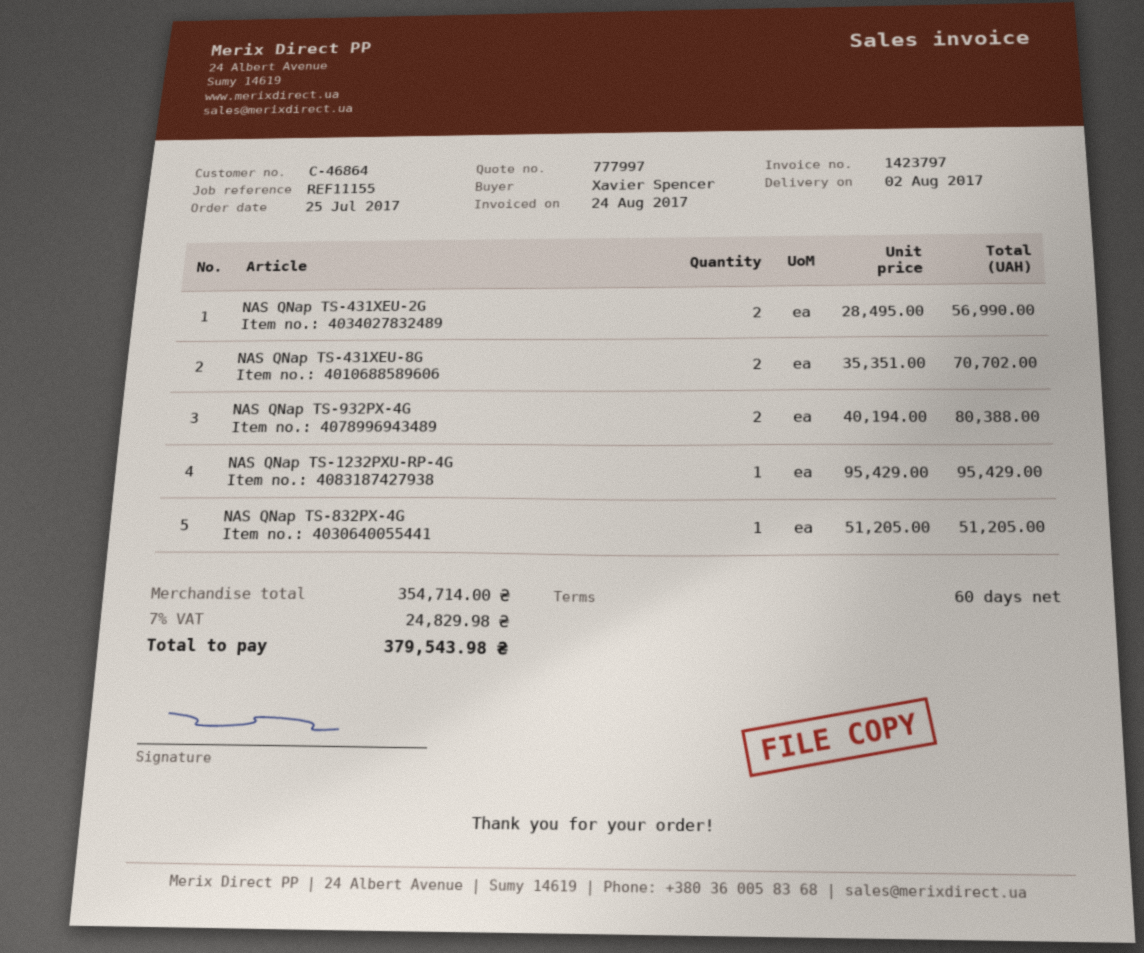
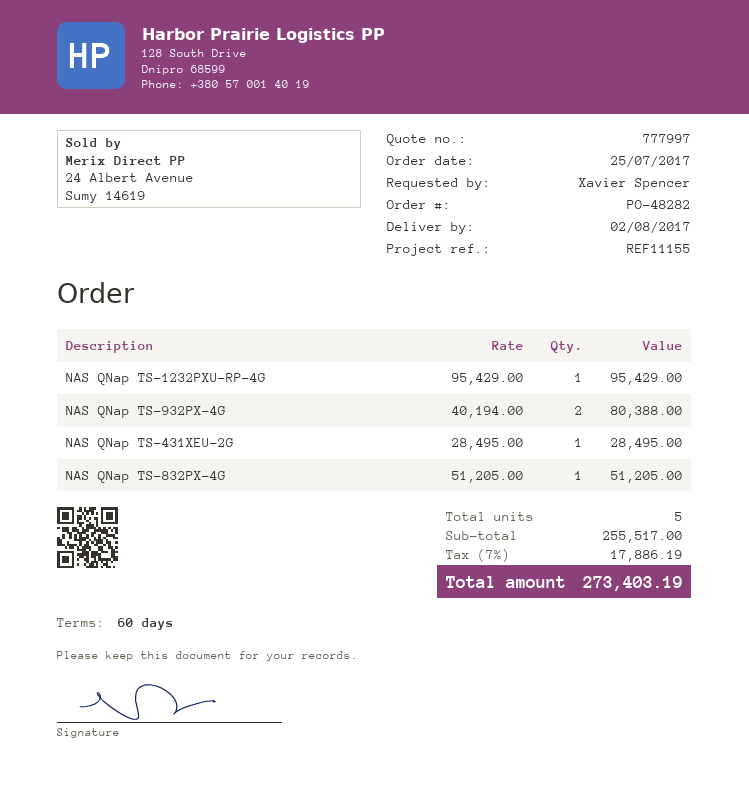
NAS QNap TS-431XEU-2G: 2 x 28495.00 = 56990.00 -> 1 x 28495.00 = 28495.00
NAS QNap TS-431XEU-8G: 2 x 35351.00 = 70702.00 -> none
subtotal: 354714.00 -> 255517.00
tax: 7% = 24829.98 -> 7% = 17886.19
total: 379543.98 -> 273403.19

